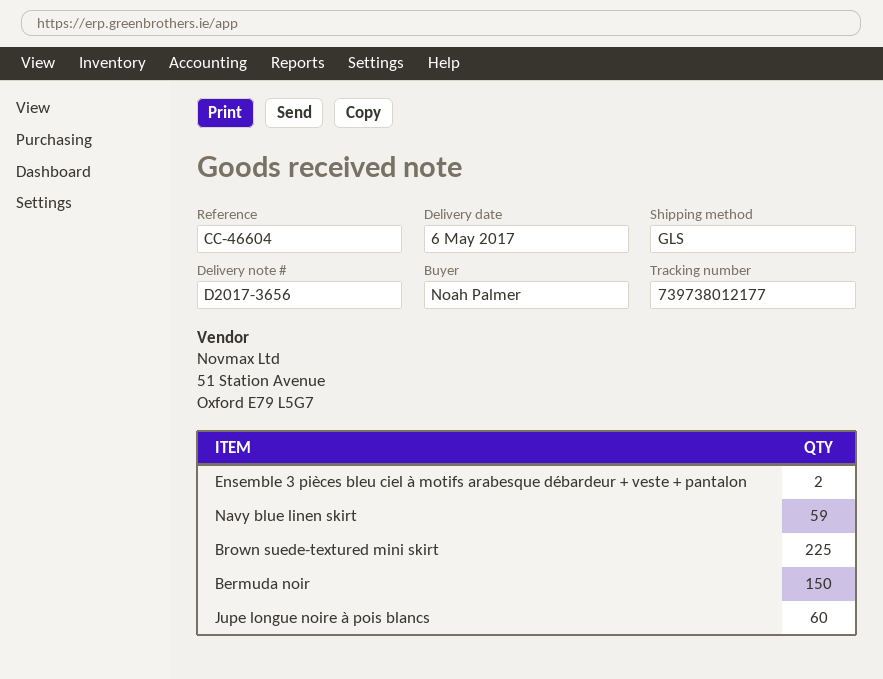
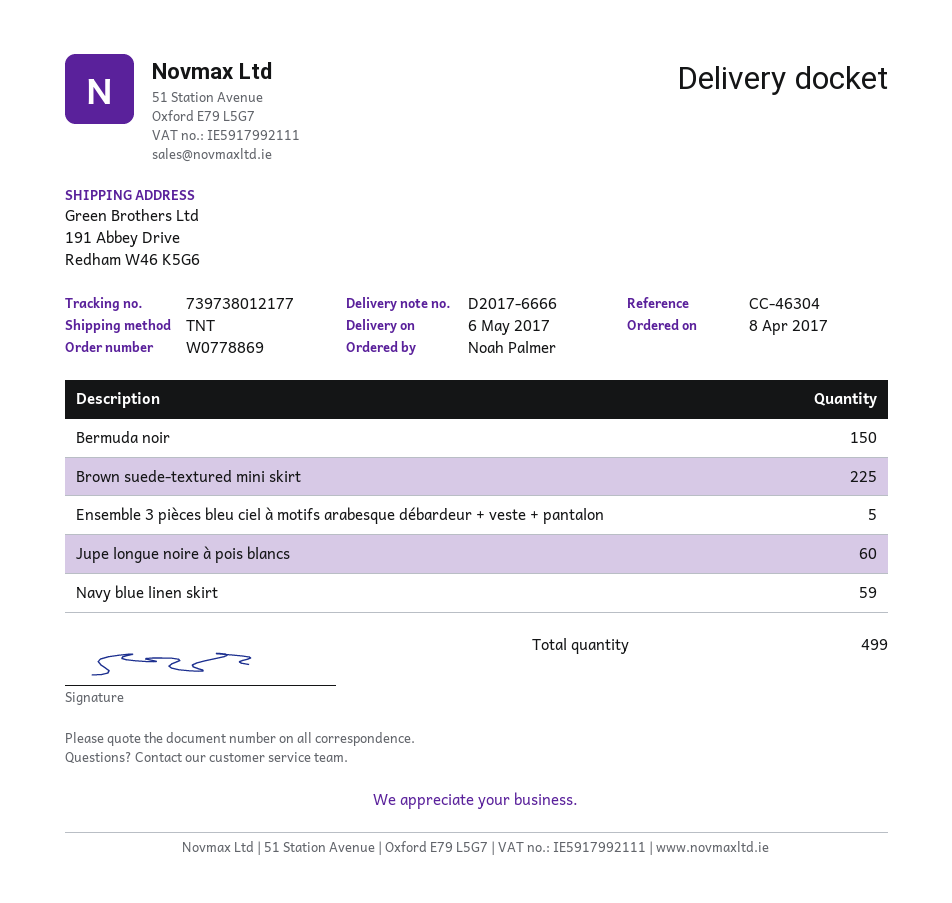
delivery note number: D2017-3656 -> D2017-6666
reference: CC-46604 -> CC-46304
shipping method: GLS -> TNT
Ensemble 3 pièces bleu ciel à motifs arabesque débardeur + veste + pantalon: 2 -> 5

